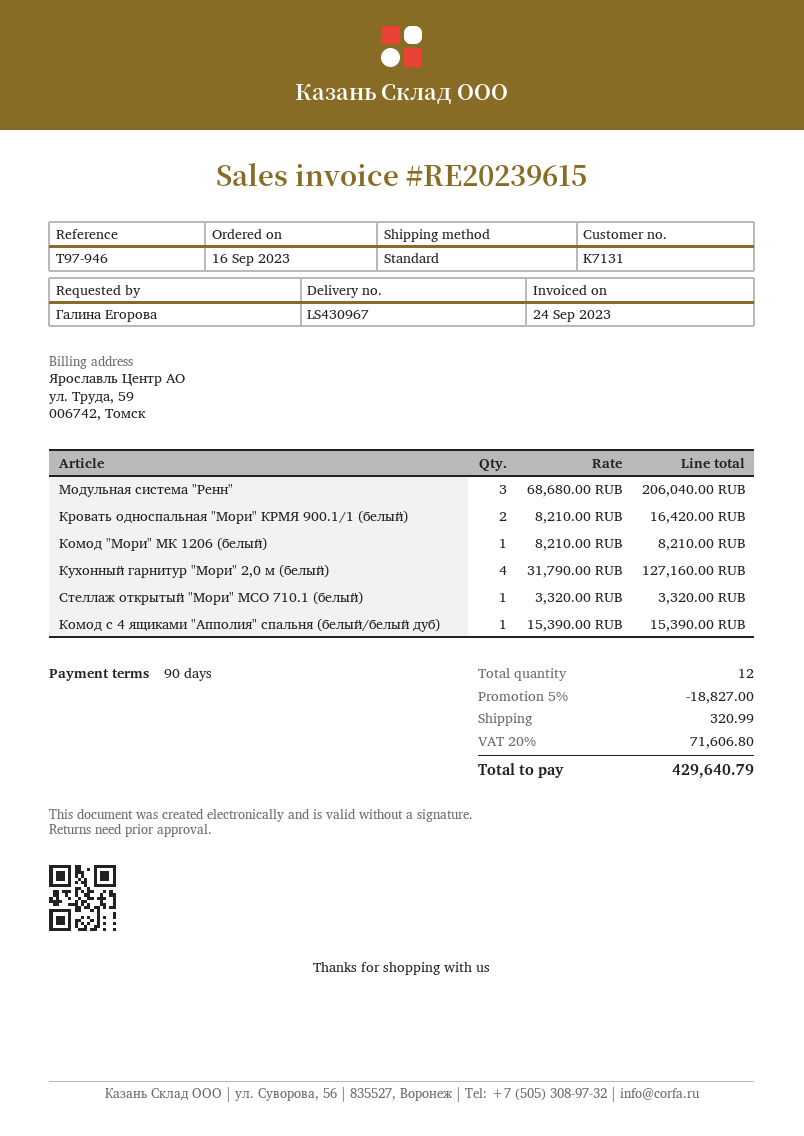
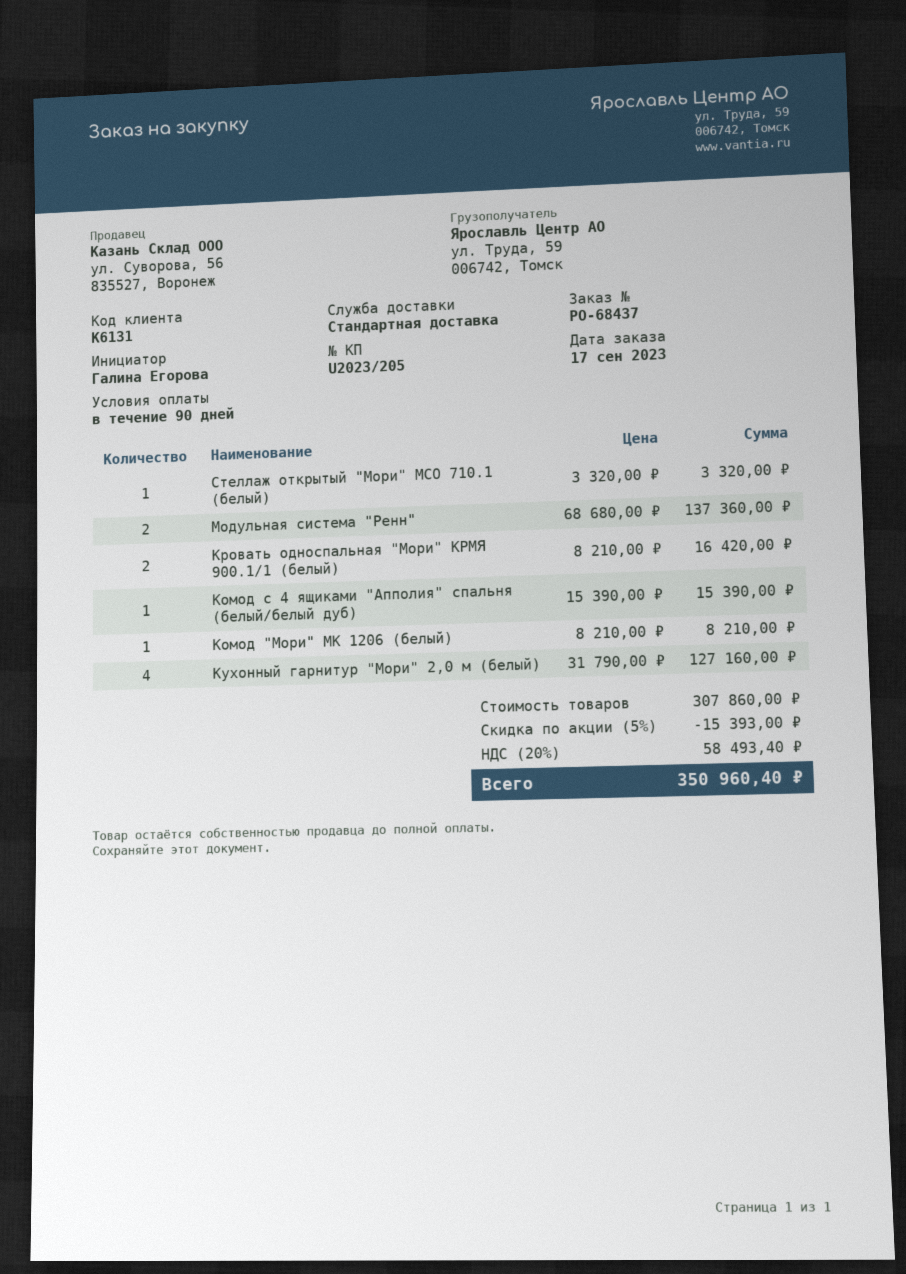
order date: 2023-09-16 -> 2023-09-17
customer number: K7131 -> K6131
Модульная система "Ренн": 3 x 68680.00 = 206040.00 -> 2 x 68680.00 = 137360.00
discount: 5% = 18827.00 -> 5% = 15393.00
shipping: 320.99 -> none
tax: 20% = 71606.80 -> 20% = 58493.40
total: 429640.79 -> 350960.40

